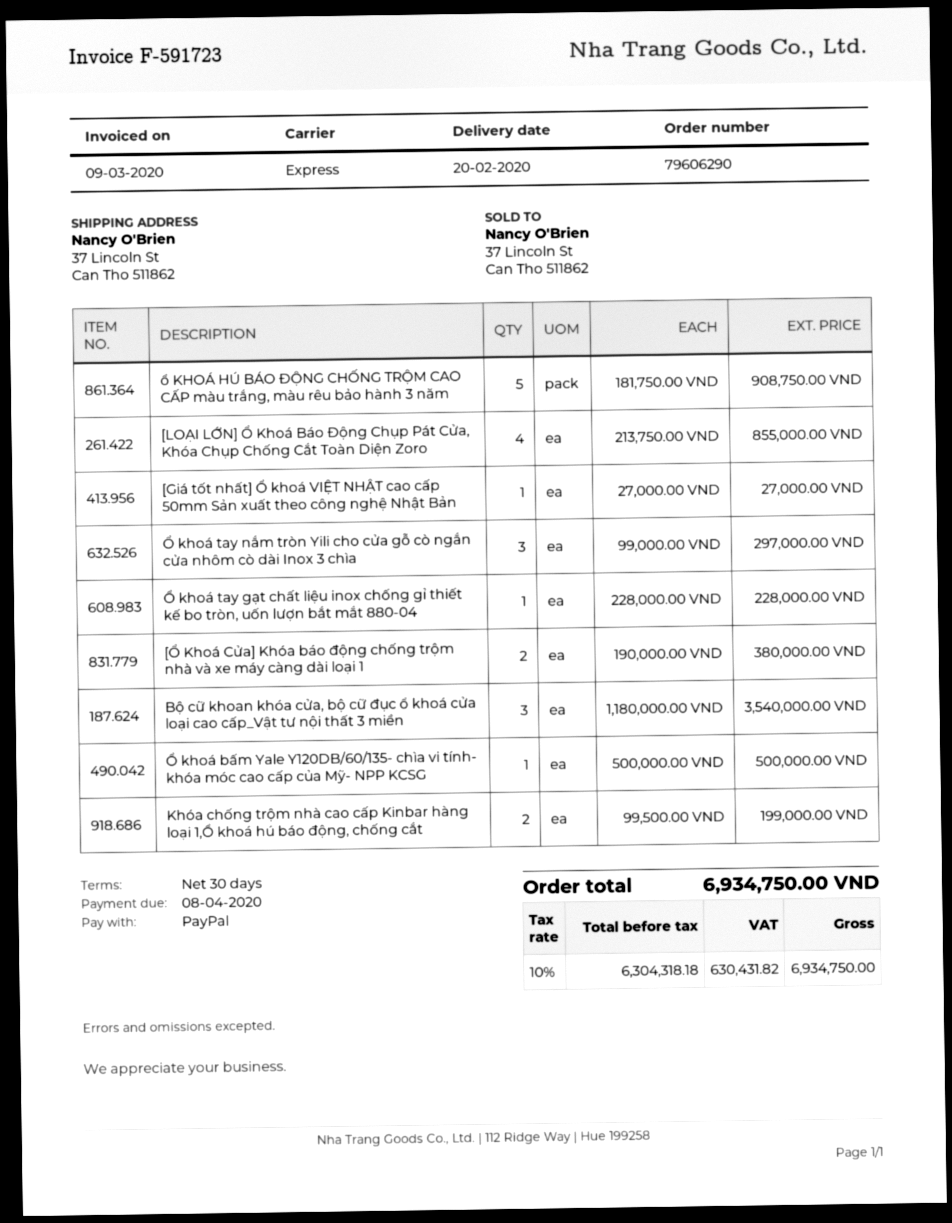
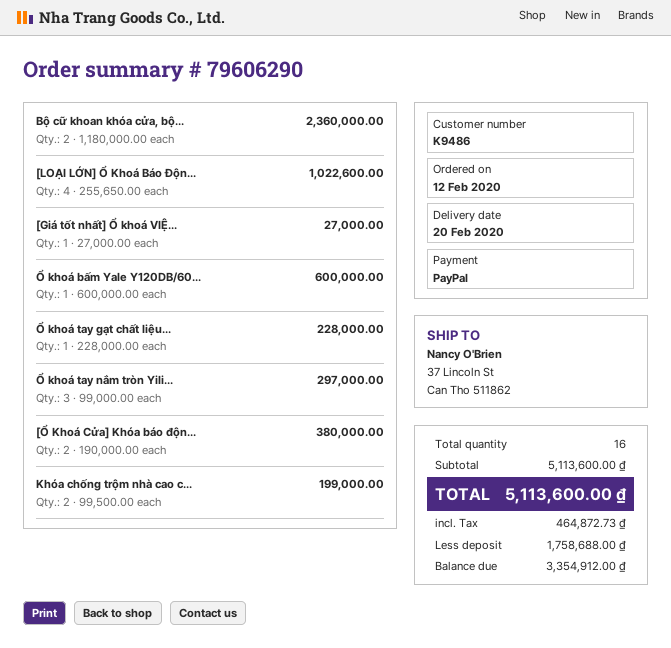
ổ KHOÁ HÚ BÁO ĐỘNG CHỐNG TRỘM CAO CẤP màu trắng, màu rêu bảo hành 3 năm: 5 x 181750.00 = 908750.00 -> none
[LOẠI LỚN] Ổ Khoá Báo Động Chụp Pát Cửa, Khóa Chụp Chống Cắt Toàn Diện Zoro: 4 x 213750.00 = 855000.00 -> 4 x 255650.00 = 1022600.00
Bộ cữ khoan khóa cửa, bộ cữ đục ổ khoá cửa loại cao cấp_Vật tư nội thất 3 miền: 3 x 1180000.00 = 3540000.00 -> 2 x 1180000.00 = 2360000.00
Ổ khoá bấm Yale Y120DB/60/135- chìa vi tính- khóa móc cao cấp của Mỹ- NPP KCSG: 1 x 500000.00 = 500000.00 -> 1 x 600000.00 = 600000.00
tax: 630431.82 -> 464872.73
total: 6934750.00 -> 5113600.00

